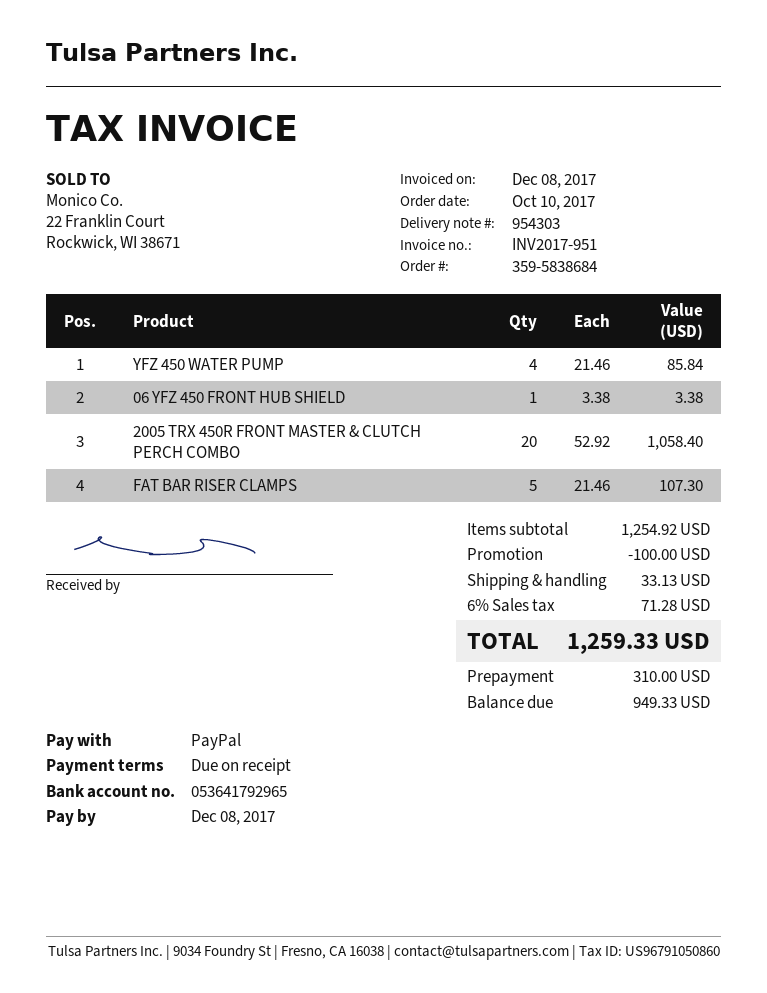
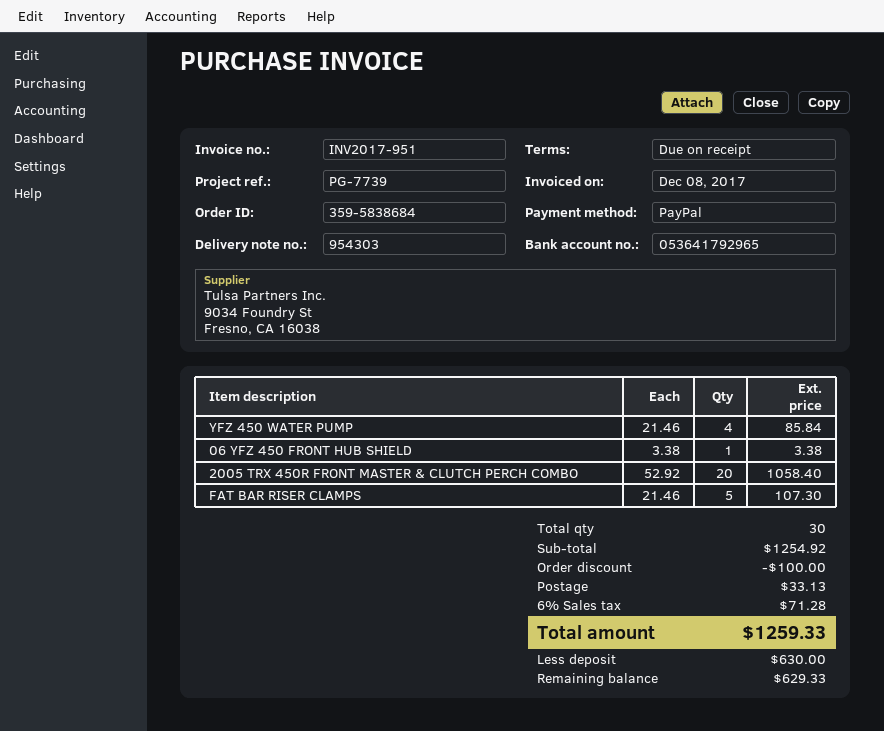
deposit: 310.00 -> 630.00
balance: 949.33 -> 629.33

